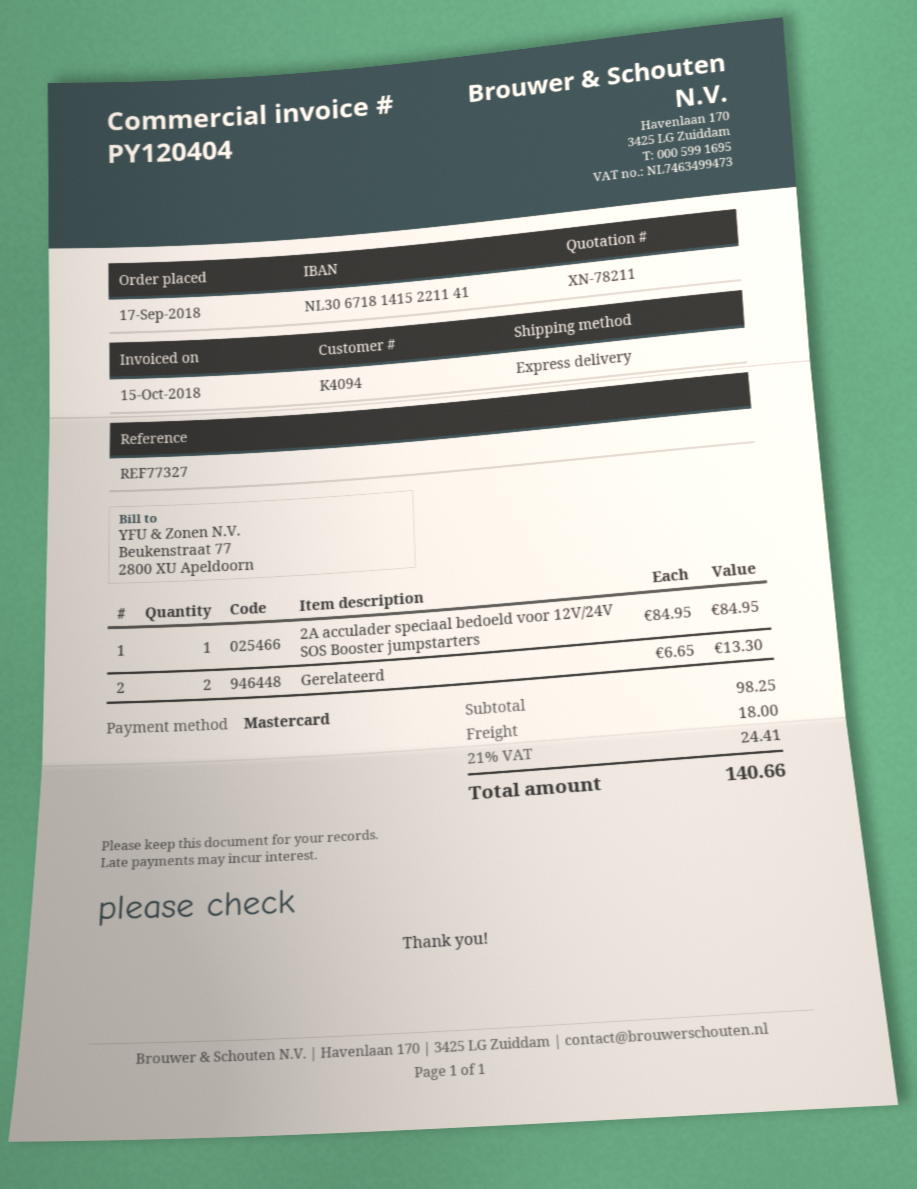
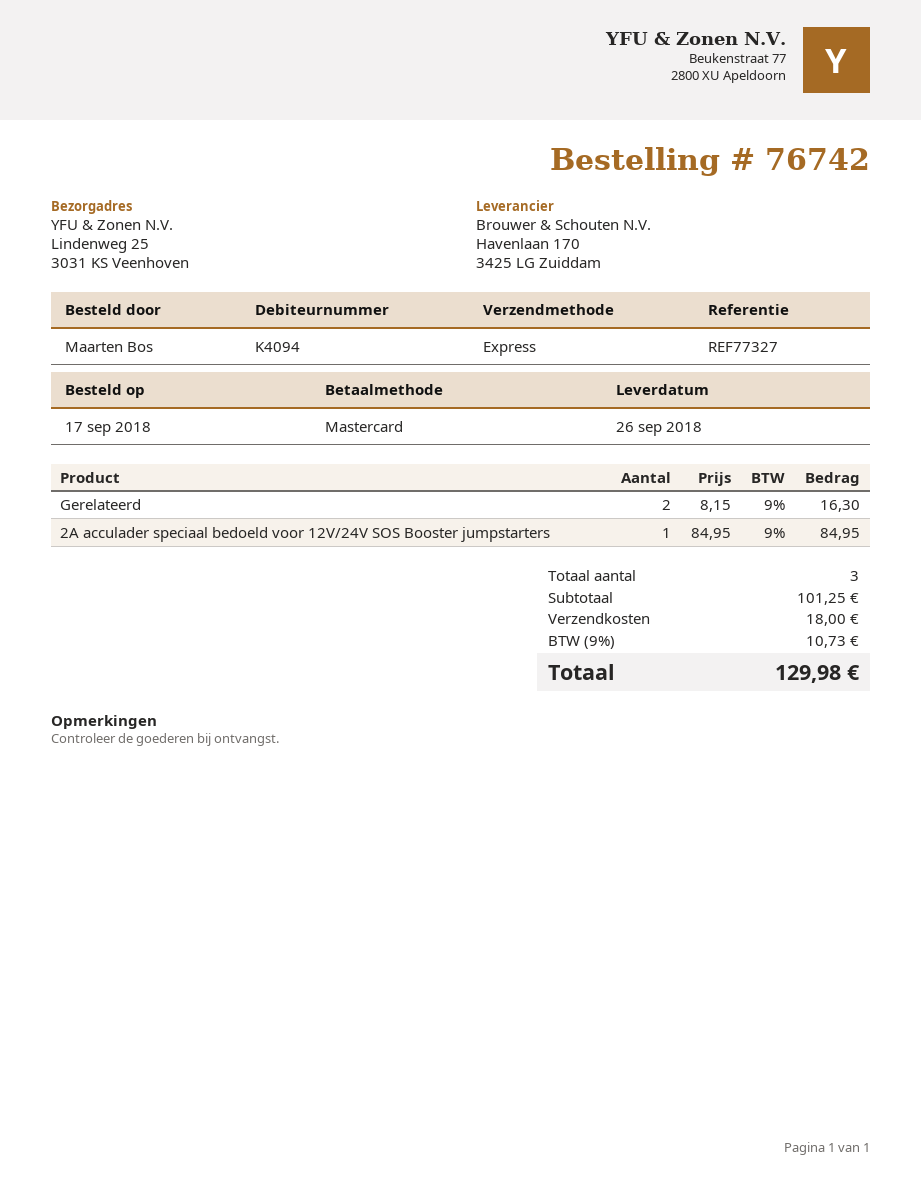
Gerelateerd: 2 x 6.65 = 13.30 -> 2 x 8.15 = 16.30
subtotal: 98.25 -> 101.25
tax: 21% = 24.41 -> 9% = 10.73
total: 140.66 -> 129.98

